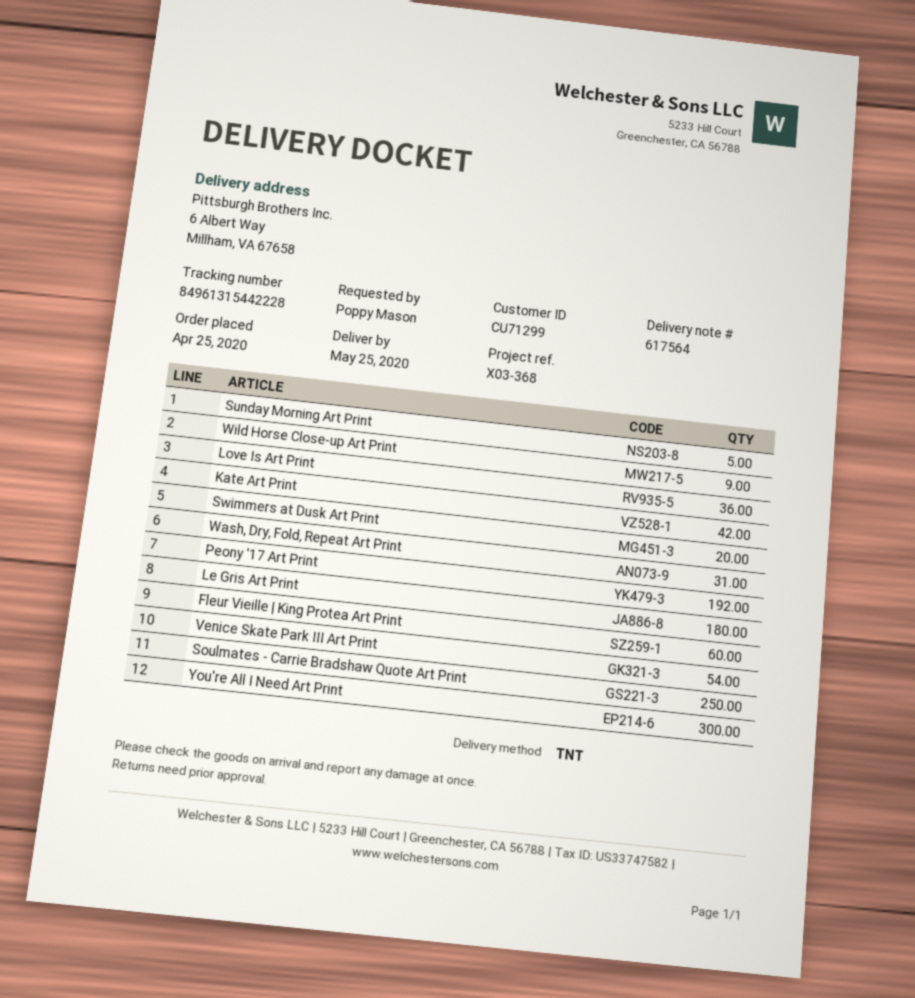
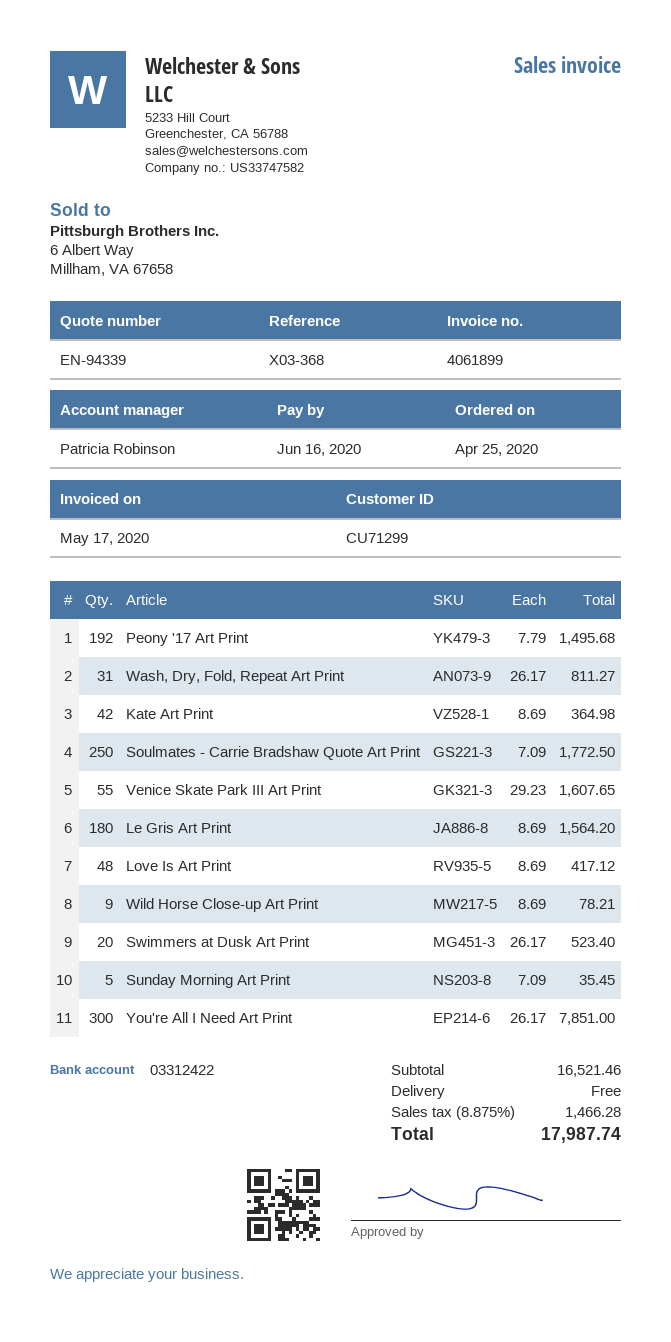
Love Is Art Print: 36 -> 48
Fleur Vieille | King Protea Art Print: 60 -> none
Venice Skate Park III Art Print: 54 -> 55

